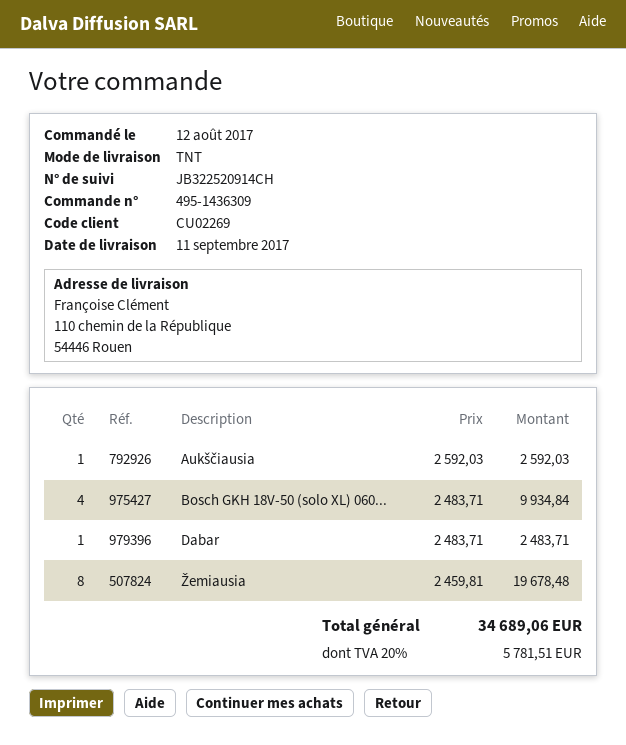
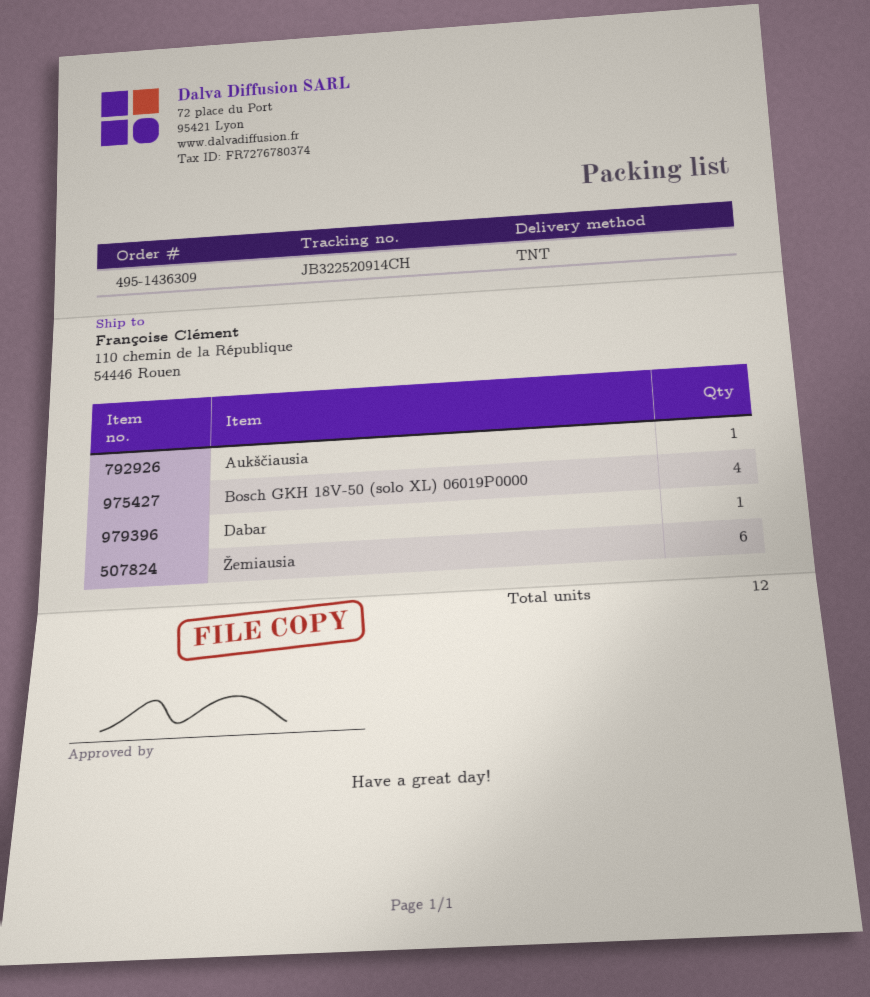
Žemiausia: 8 -> 6

